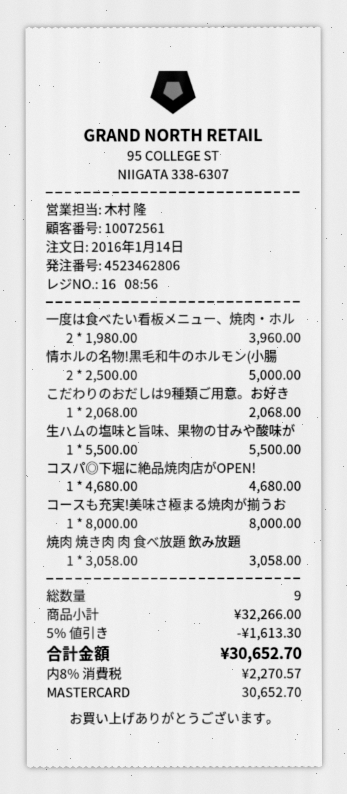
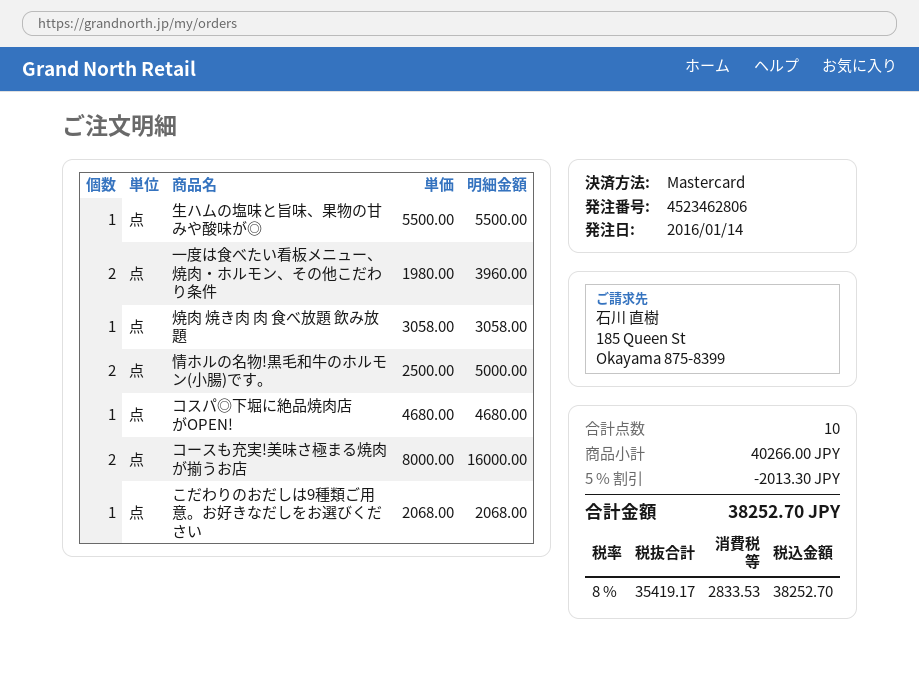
コースも充実!美味さ極まる焼肉が揃うお: 1 x 8000.00 = 8000.00 -> 2 x 8000.00 = 16000.00
total quantity: 9 -> 10
subtotal: 32266.00 -> 40266.00
discount: 5% = 1613.30 -> 5% = 2013.30
tax: 8% = 2270.57 -> 8% = 2833.53
total: 30652.70 -> 38252.70

